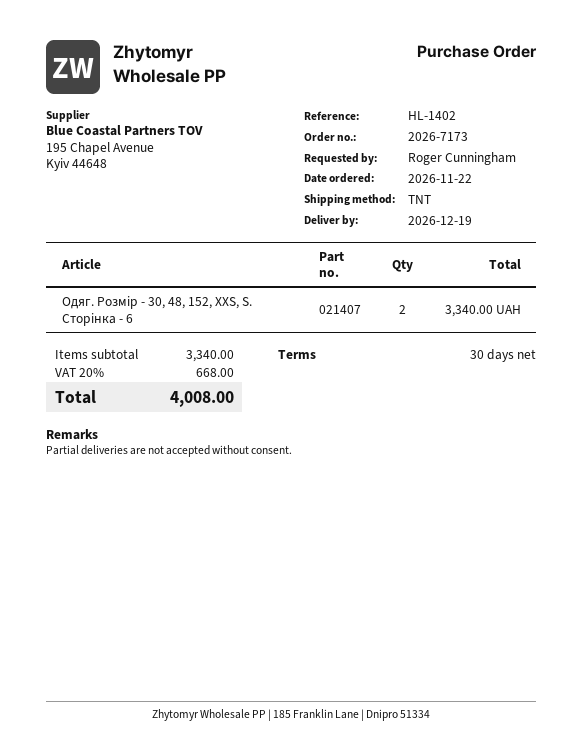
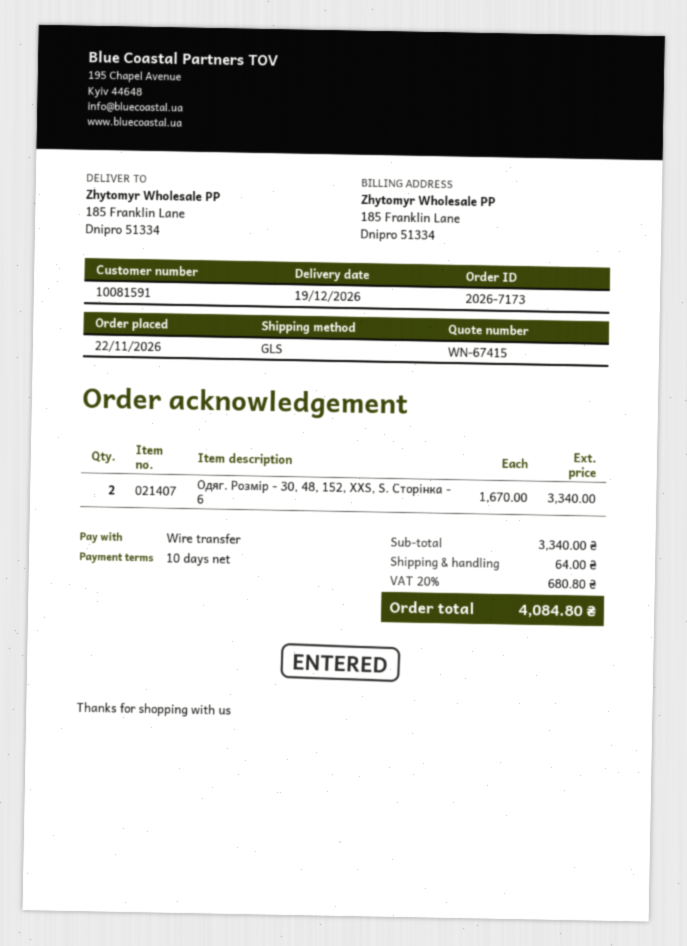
payment terms: 30 days -> 10 days
shipping method: TNT -> GLS
shipping: none -> 64.00
tax: 20% = 668.00 -> 20% = 680.80
total: 4008.00 -> 4084.80

